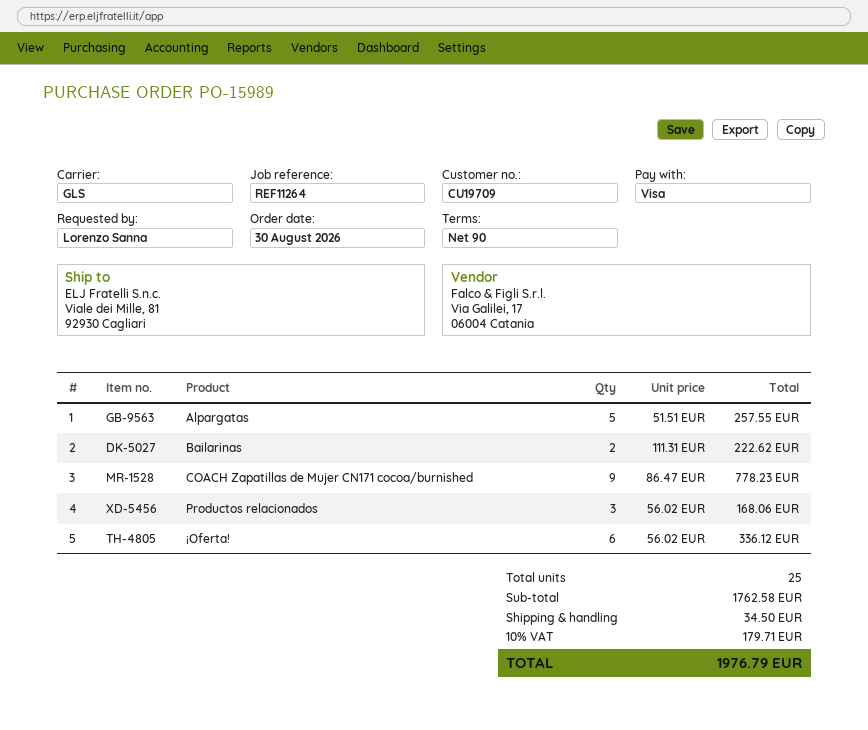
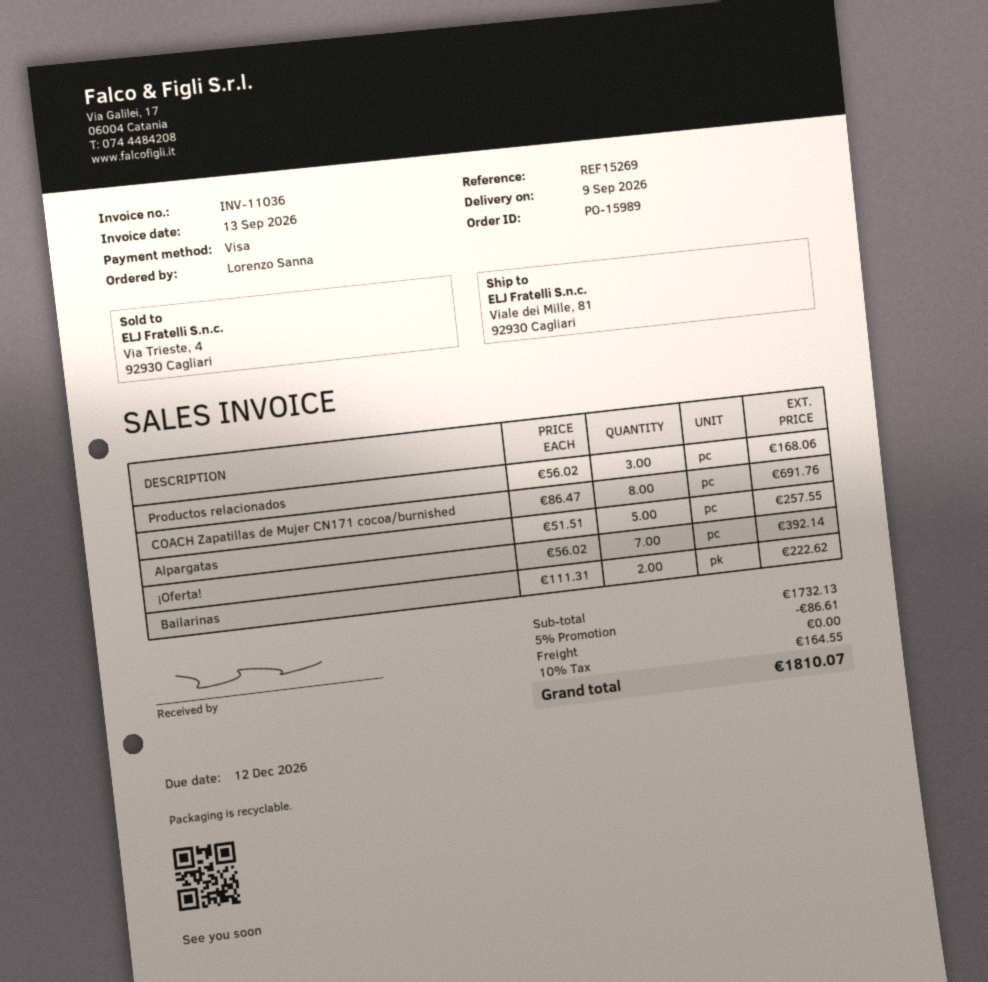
reference: REF11264 -> REF15269
COACH Zapatillas de Mujer CN171 cocoa/burnished: 9 x 86.47 = 778.23 -> 8 x 86.47 = 691.76
¡Oferta!: 6 x 56.02 = 336.12 -> 7 x 56.02 = 392.14
subtotal: 1762.58 -> 1732.13
discount: none -> 5% = 86.61
shipping: 34.50 -> 0.00
tax: 10% = 179.71 -> 10% = 164.55
total: 1976.79 -> 1810.07

